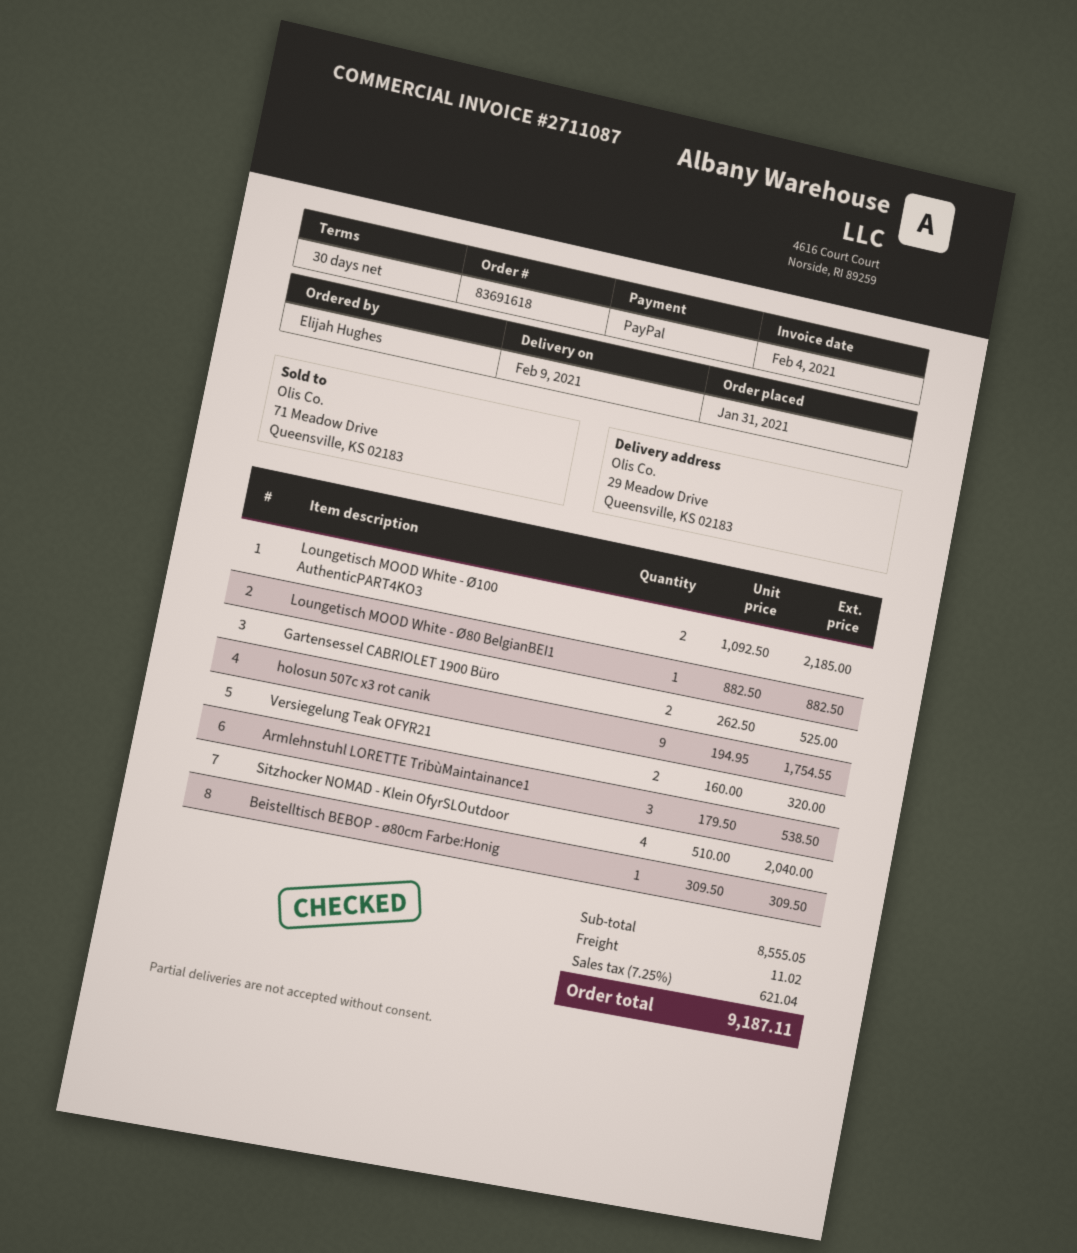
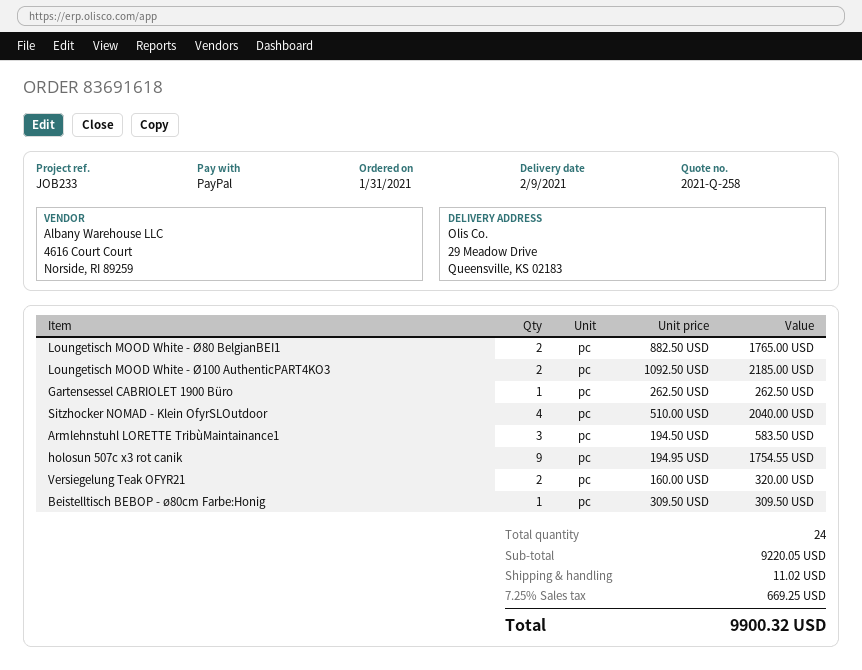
Loungetisch MOOD White - Ø80 BelgianBEI1: 1 x 882.50 = 882.50 -> 2 x 882.50 = 1765.00
Gartensessel CABRIOLET 1900 Büro: 2 x 262.50 = 525.00 -> 1 x 262.50 = 262.50
Armlehnstuhl LORETTE TribùMaintainance1: 3 x 179.50 = 538.50 -> 3 x 194.50 = 583.50
subtotal: 8555.05 -> 9220.05
tax: 7.25% = 621.04 -> 7.25% = 669.25
total: 9187.11 -> 9900.32

